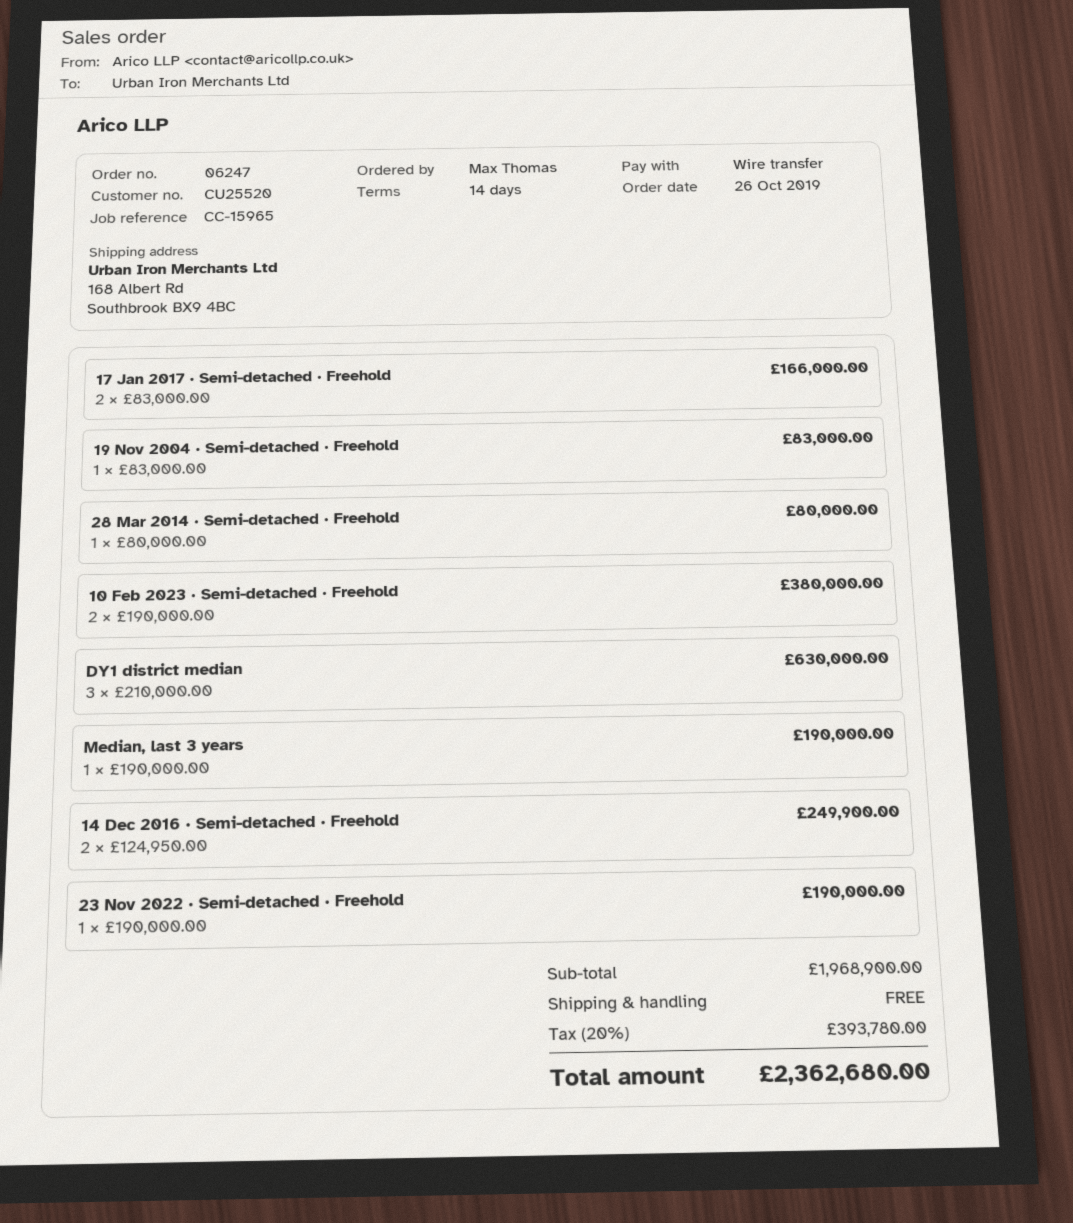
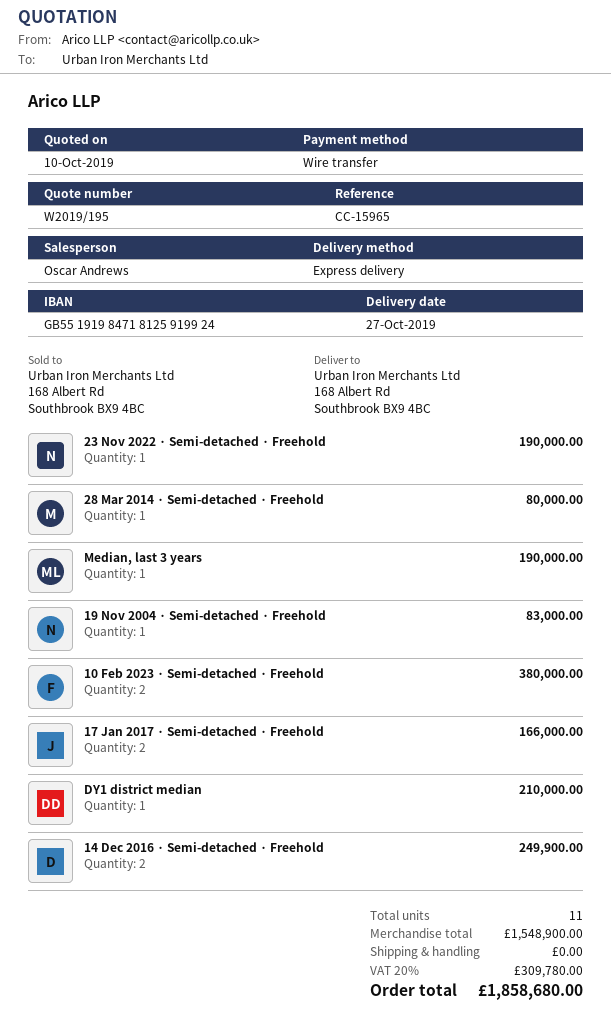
DY1 district median: 3 for 630000.00 -> 1 for 210000.00
subtotal: 1968900.00 -> 1548900.00
tax: 20% = 393780.00 -> 20% = 309780.00
total: 2362680.00 -> 1858680.00

